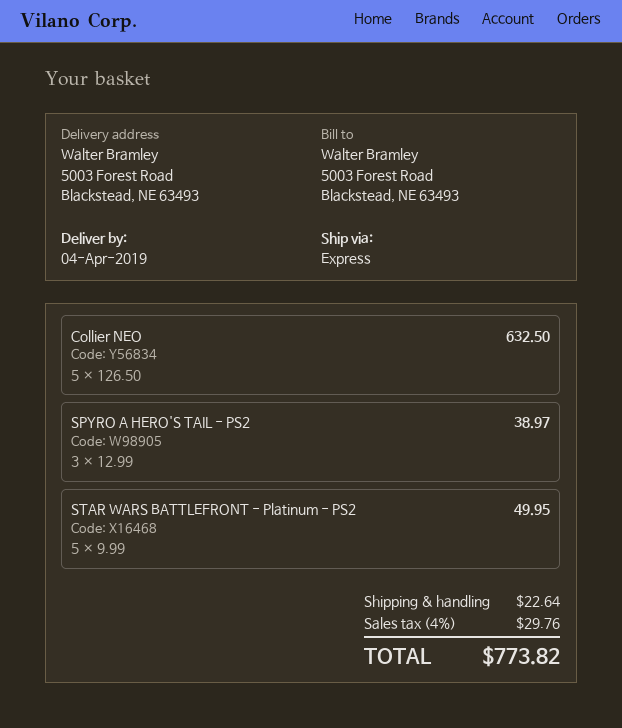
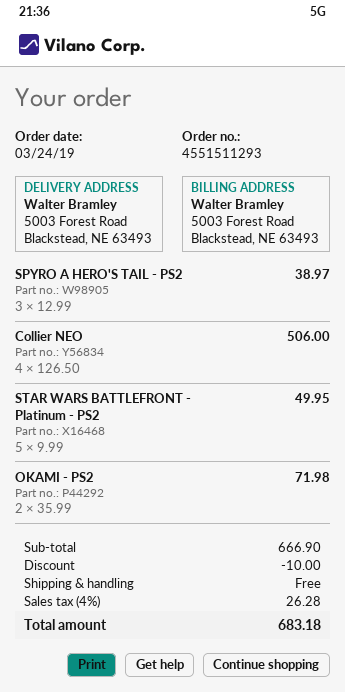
Collier NEO: 5 x 126.50 = 632.50 -> 4 x 126.50 = 506.00
OKAMI - PS2: none -> 2 x 35.99 = 71.98
discount: none -> 10.00
shipping: 22.64 -> 0.00
tax: 4% = 29.76 -> 4% = 26.28
total: 773.82 -> 683.18

